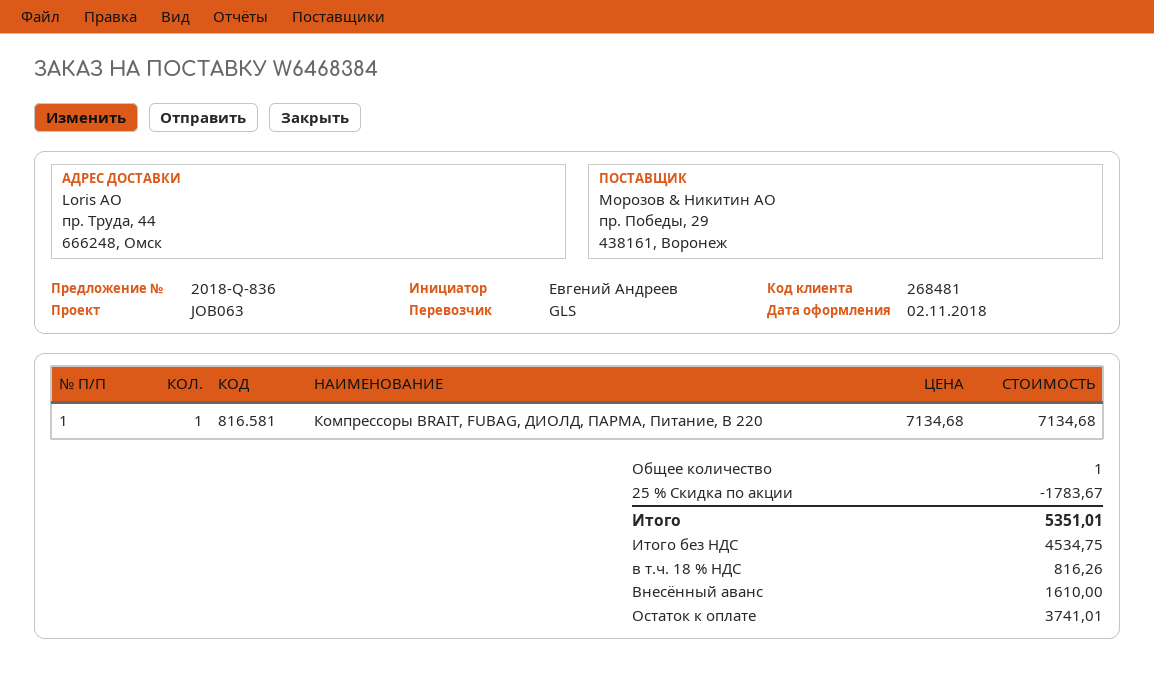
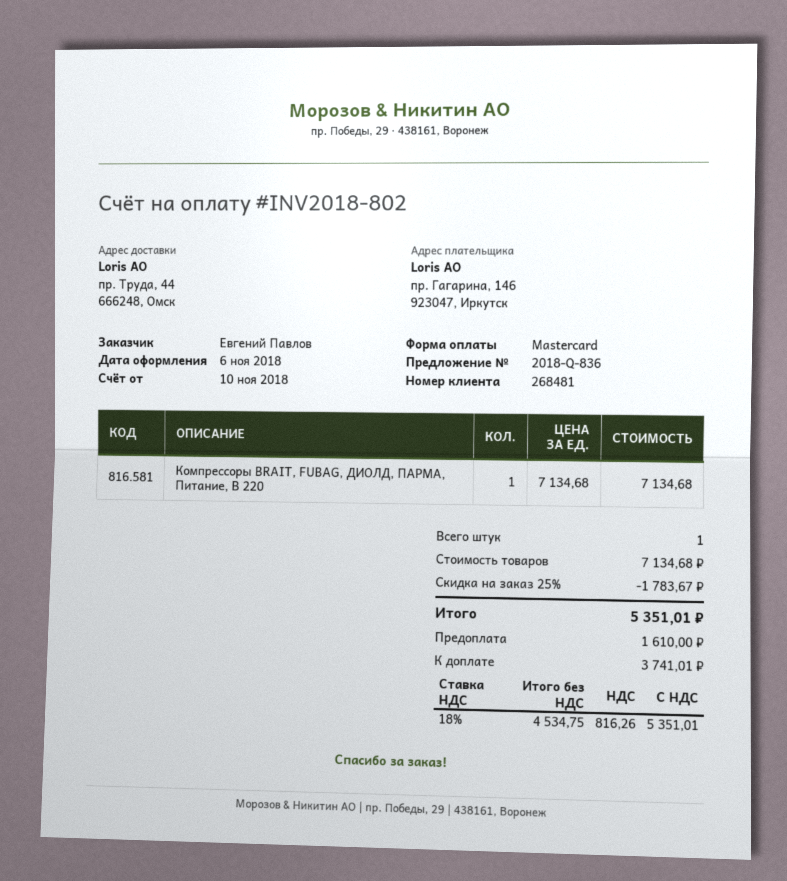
order date: 2018-11-02 -> 2018-11-06
ordered by: Евгений Андреев -> Евгений Павлов

